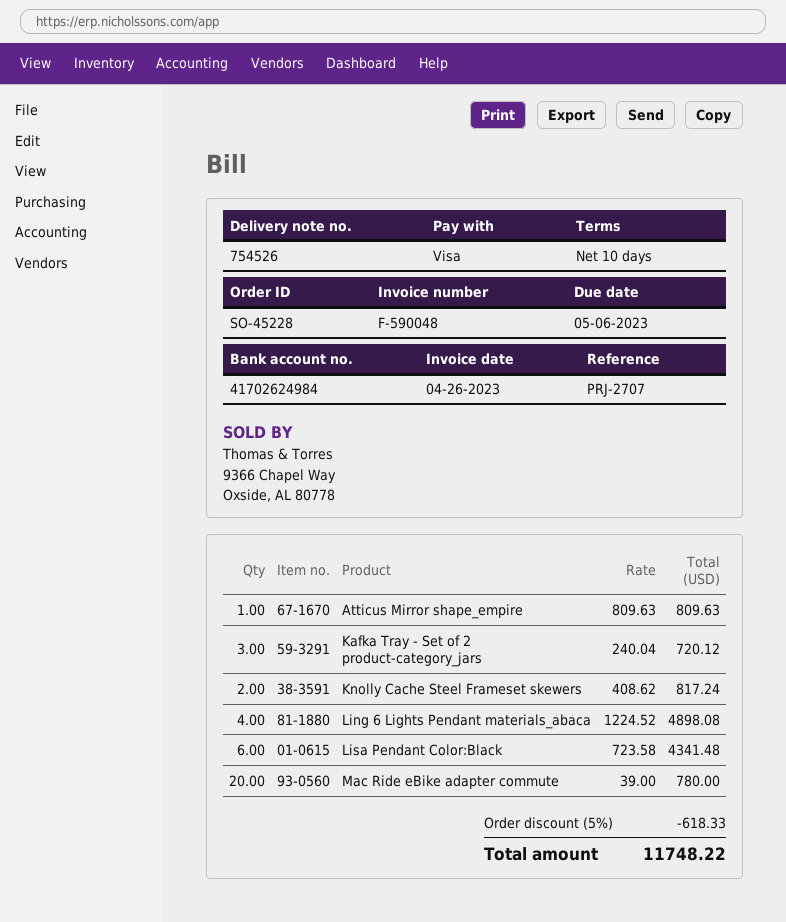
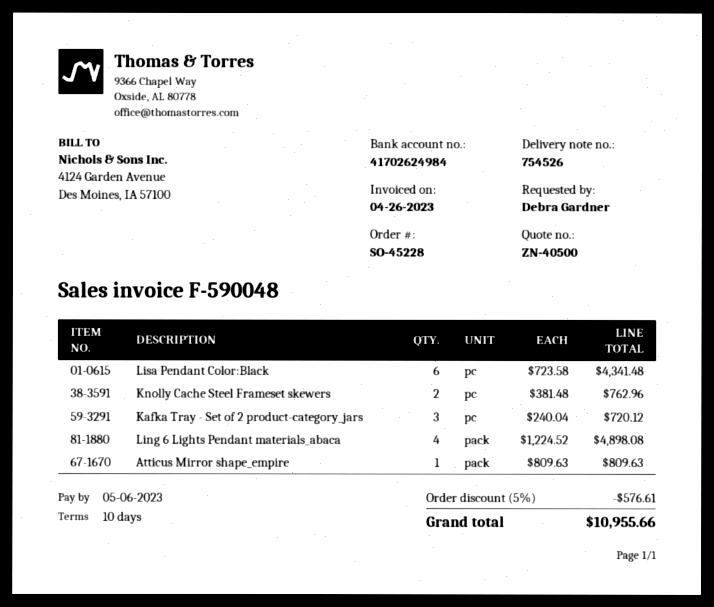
Knolly Cache Steel Frameset skewers: 2 x 408.62 = 817.24 -> 2 x 381.48 = 762.96
Mac Ride eBike adapter commute: 20 x 39.00 = 780.00 -> none
discount: 5% = 618.33 -> 5% = 576.61
total: 11748.22 -> 10955.66

